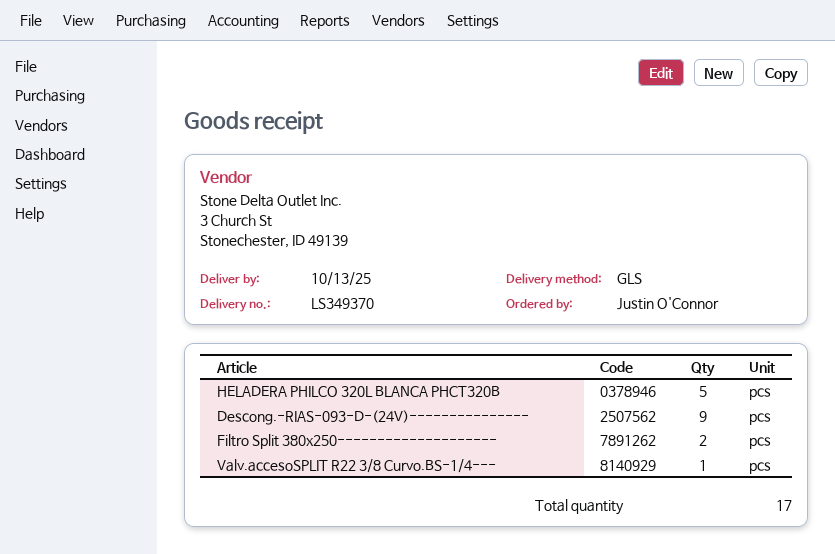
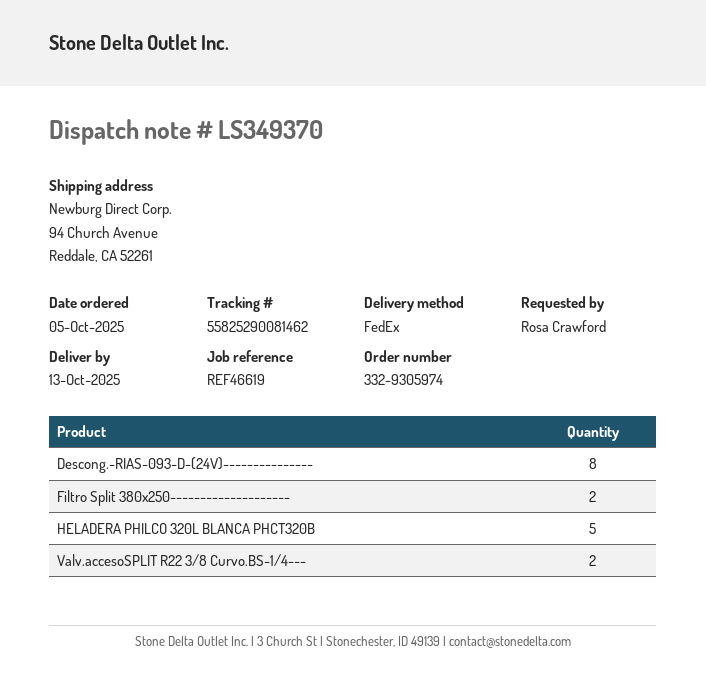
ordered by: Justin O'Connor -> Rosa Crawford
shipping method: GLS -> FedEx
Descong.-RIAS-093-D-(24V)---------------: 9 -> 8
Valv.accesoSPLIT R22 3/8 Curvo.BS-1/4---: 1 -> 2

